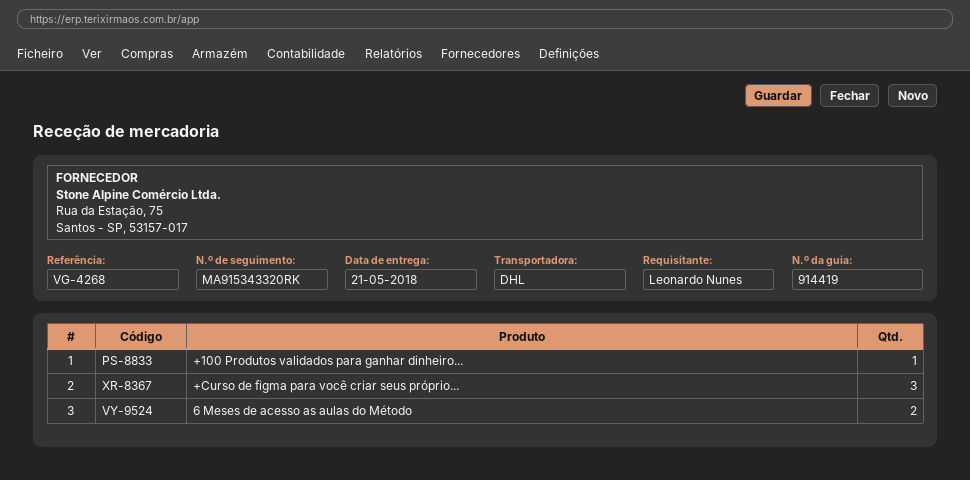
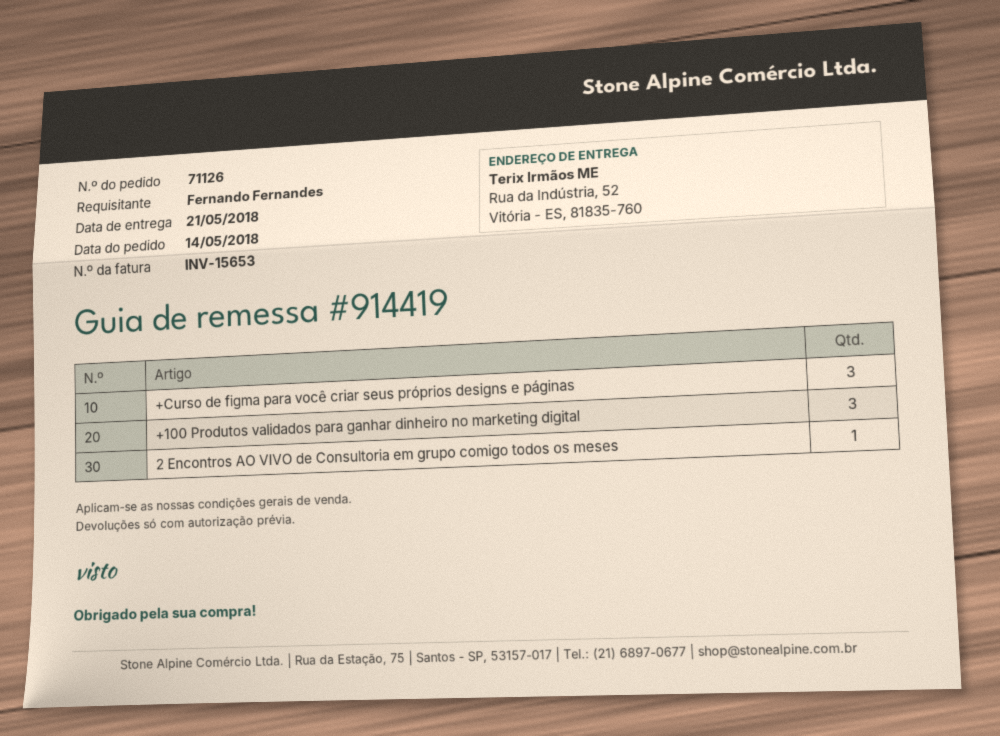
ordered by: Leonardo Nunes -> Fernando Fernandes
+100 Produtos validados para ganhar dinheiro...: 1 -> 3
6 Meses de acesso as aulas do Método: 2 -> none
2 Encontros AO VIVO de Consultoria em grupo comigo todos os meses: none -> 1

